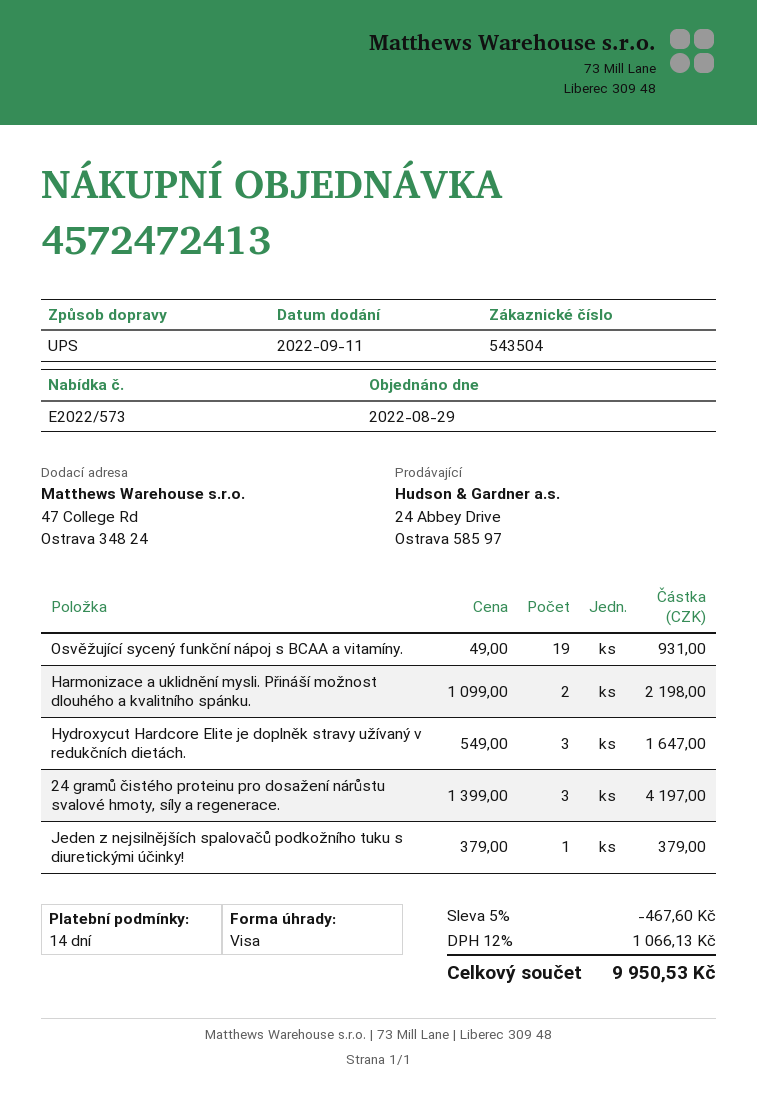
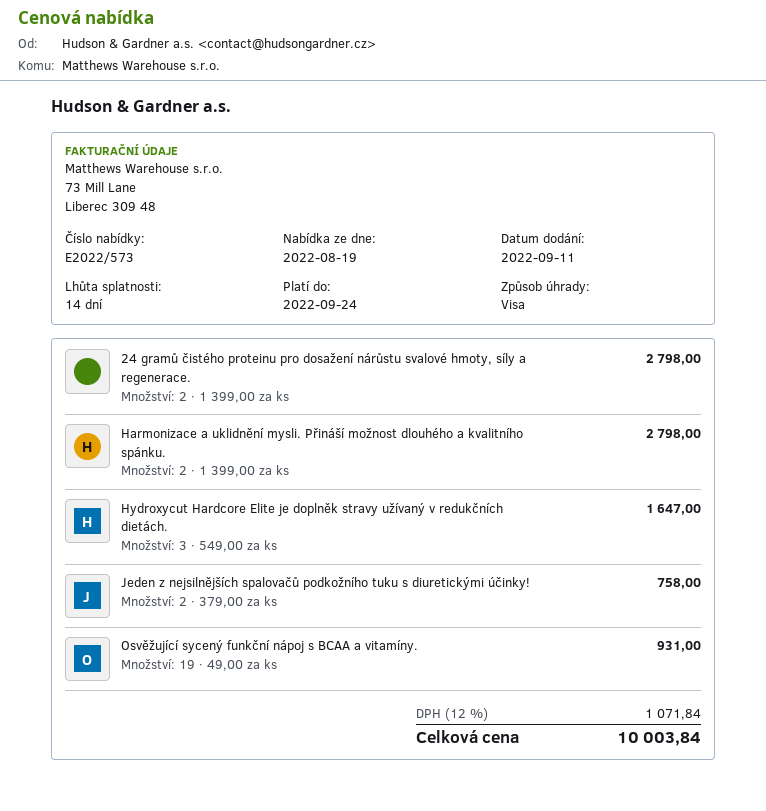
Harmonizace a uklidnění mysli. Přináší možnost dlouhého a kvalitního spánku.: 2 x 1099.00 = 2198.00 -> 2 x 1399.00 = 2798.00
24 gramů čistého proteinu pro dosažení nárůstu svalové hmoty, síly a regenerace.: 3 x 1399.00 = 4197.00 -> 2 x 1399.00 = 2798.00
Jeden z nejsilnějších spalovačů podkožního tuku s diuretickými účinky!: 1 x 379.00 = 379.00 -> 2 x 379.00 = 758.00
discount: 5% = 467.60 -> none
tax: 12% = 1066.13 -> 12% = 1071.84
total: 9950.53 -> 10003.84

